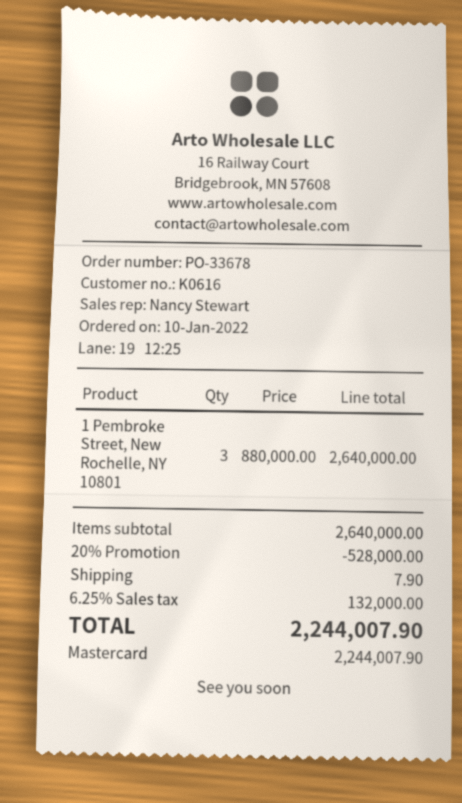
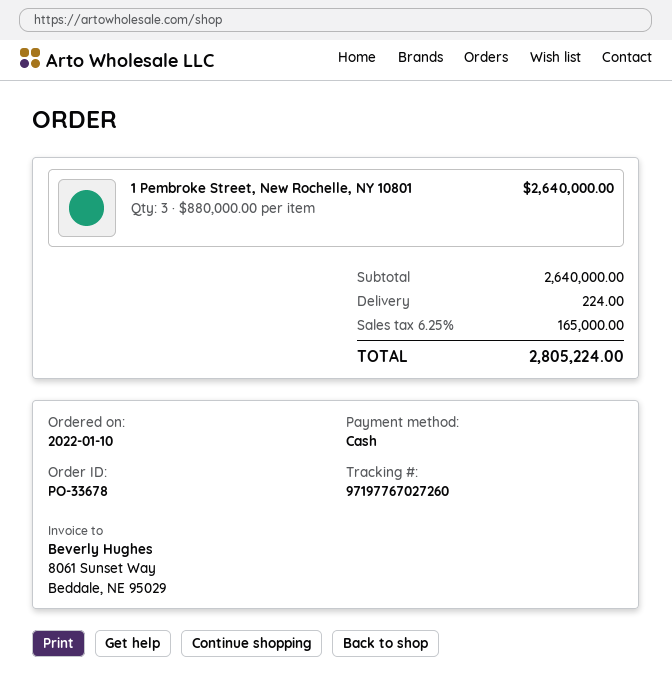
payment method: Mastercard -> cash
discount: 20% = 528000.00 -> none
shipping: 7.90 -> 224.00
tax: 6.25% = 132000.00 -> 6.25% = 165000.00
total: 2244007.90 -> 2805224.00

